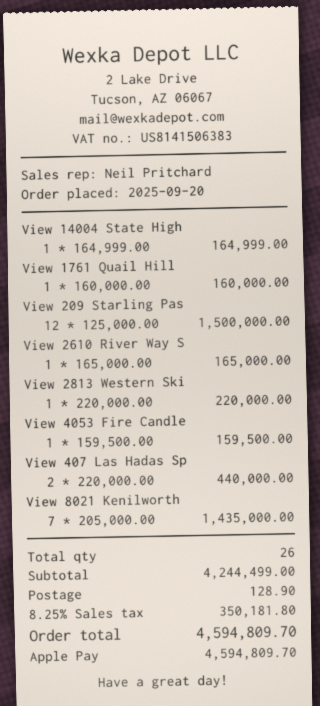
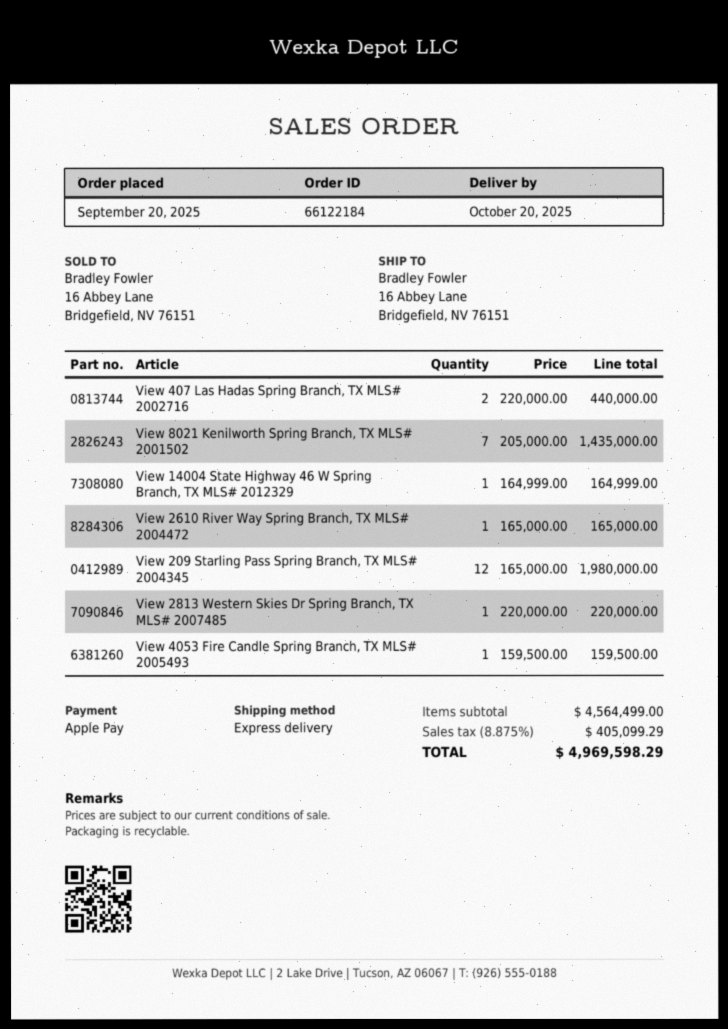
View 1761 Quail Hill: 1 x 160000.00 = 160000.00 -> none
View 209 Starling Pas: 12 x 125000.00 = 1500000.00 -> 12 x 165000.00 = 1980000.00
subtotal: 4244499.00 -> 4564499.00
shipping: 128.90 -> none
tax: 8.25% = 350181.80 -> 8.875% = 405099.29
total: 4594809.70 -> 4969598.29

